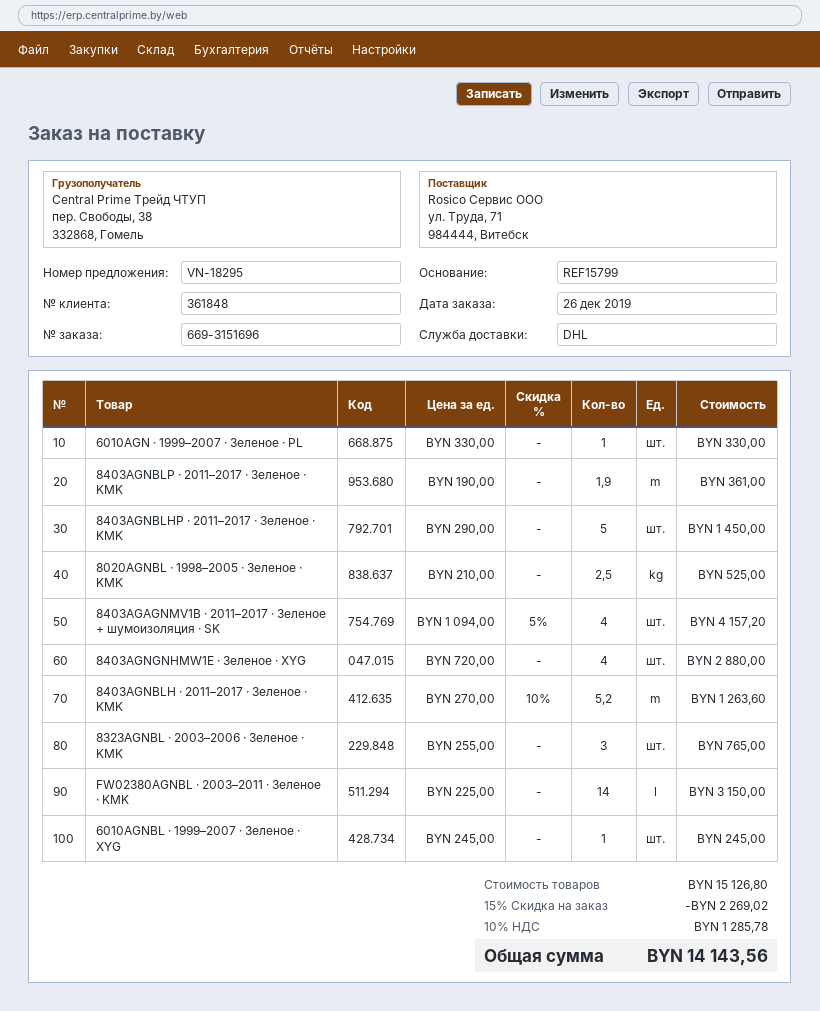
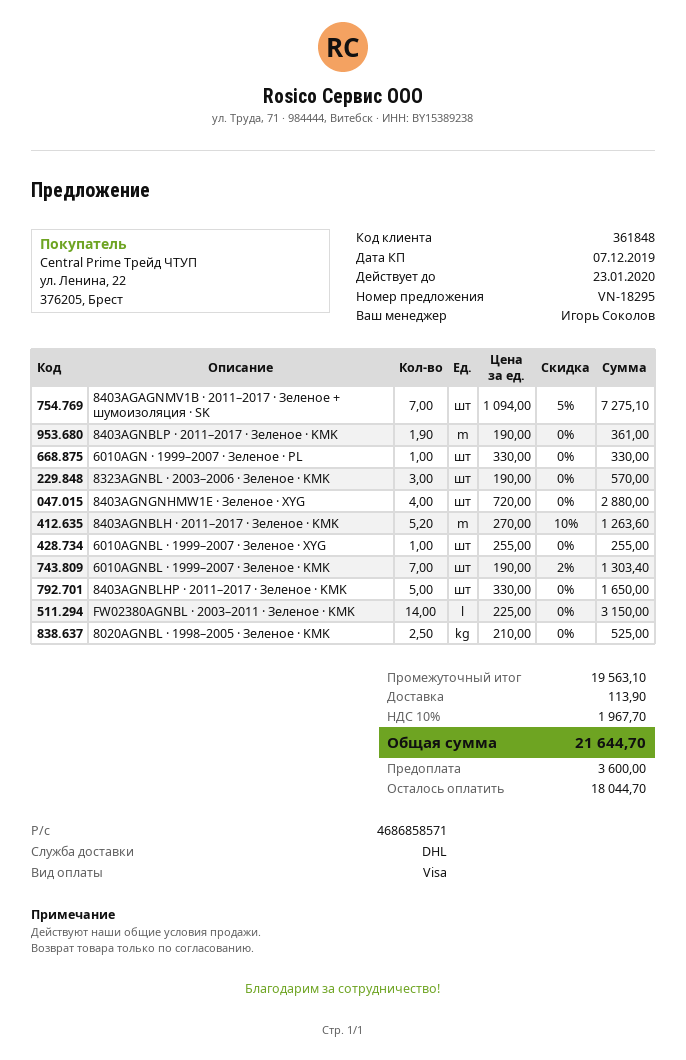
8403AGNBLHP · 2011–2017 · Зеленое · KMK: 5 x 290.00 = 1450.00 -> 5 x 330.00 = 1650.00
8403AGAGNMV1B · 2011–2017 · Зеленое + шумоизоляция · SK: 4 x 1094.00 - 5% = 4157.20 -> 7 x 1094.00 - 5% = 7275.10
8323AGNBL · 2003–2006 · Зеленое · KMK: 3 x 255.00 = 765.00 -> 3 x 190.00 = 570.00
6010AGNBL · 1999–2007 · Зеленое · XYG: 1 x 245.00 = 245.00 -> 1 x 255.00 = 255.00
6010AGNBL · 1999–2007 · Зеленое · KMK: none -> 7 x 190.00 - 2% = 1303.40
subtotal: 15126.80 -> 19563.10
discount: 15% = 2269.02 -> none
shipping: none -> 113.90
tax: 10% = 1285.78 -> 10% = 1967.70
total: 14143.56 -> 21644.70

